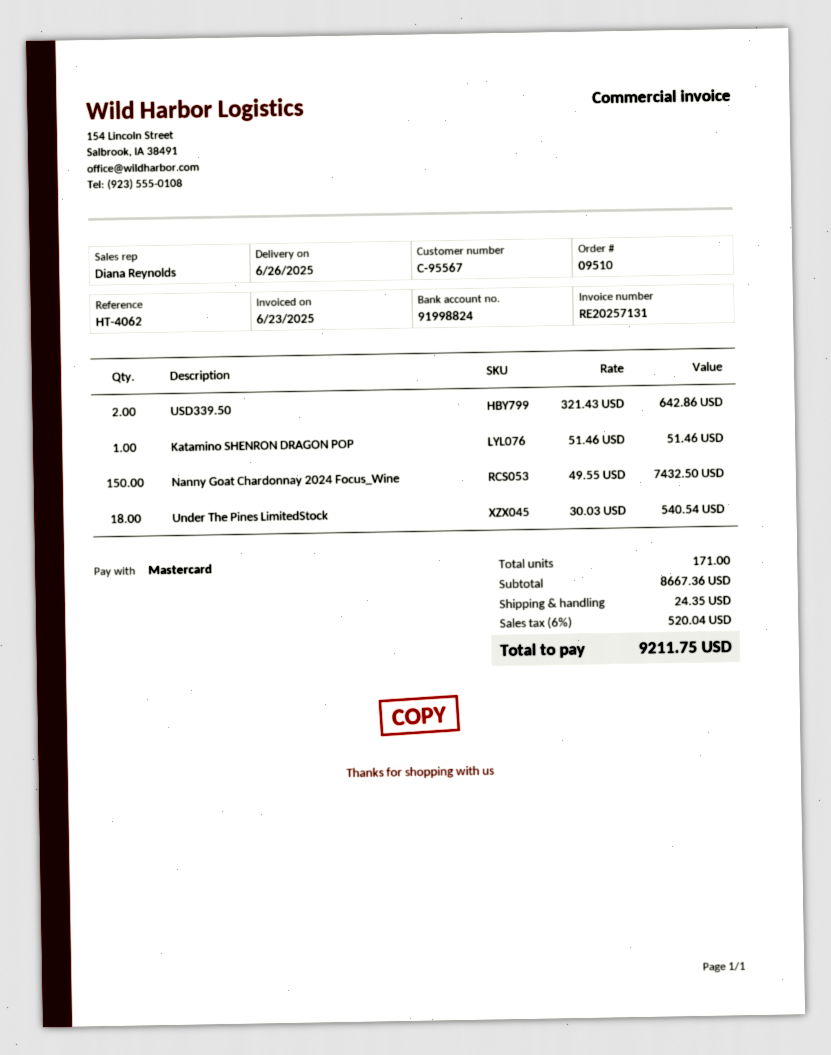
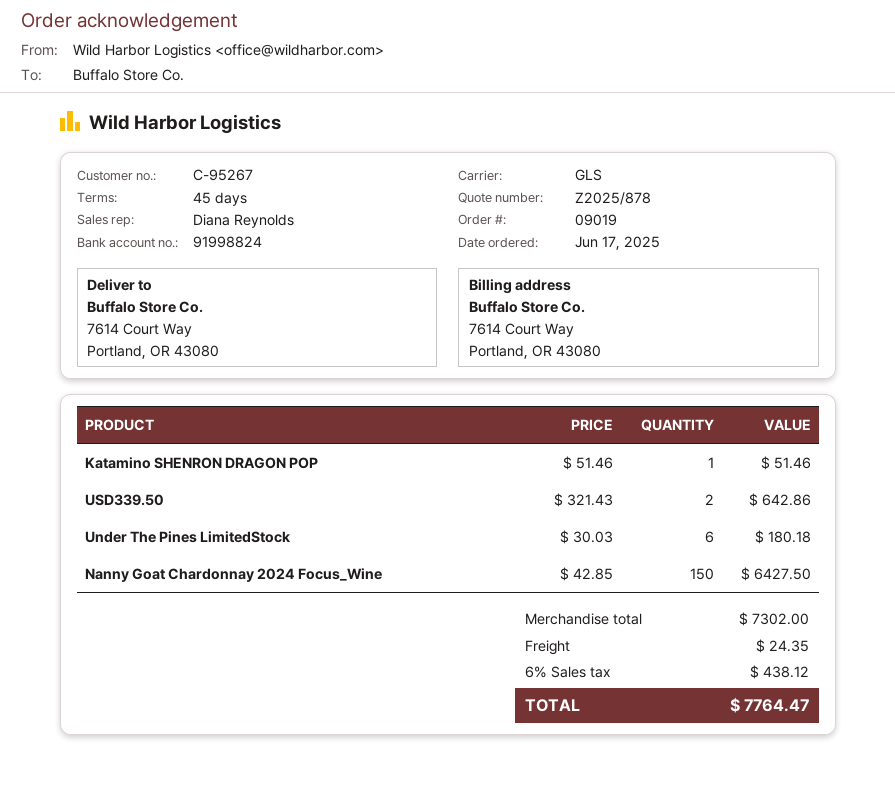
order number: 09510 -> 09019
customer number: C-95567 -> C-95267
Nanny Goat Chardonnay 2024 Focus_Wine: 150 x 49.55 = 7432.50 -> 150 x 42.85 = 6427.50
Under The Pines LimitedStock: 18 x 30.03 = 540.54 -> 6 x 30.03 = 180.18
subtotal: 8667.36 -> 7302.00
tax: 6% = 520.04 -> 6% = 438.12
total: 9211.75 -> 7764.47

